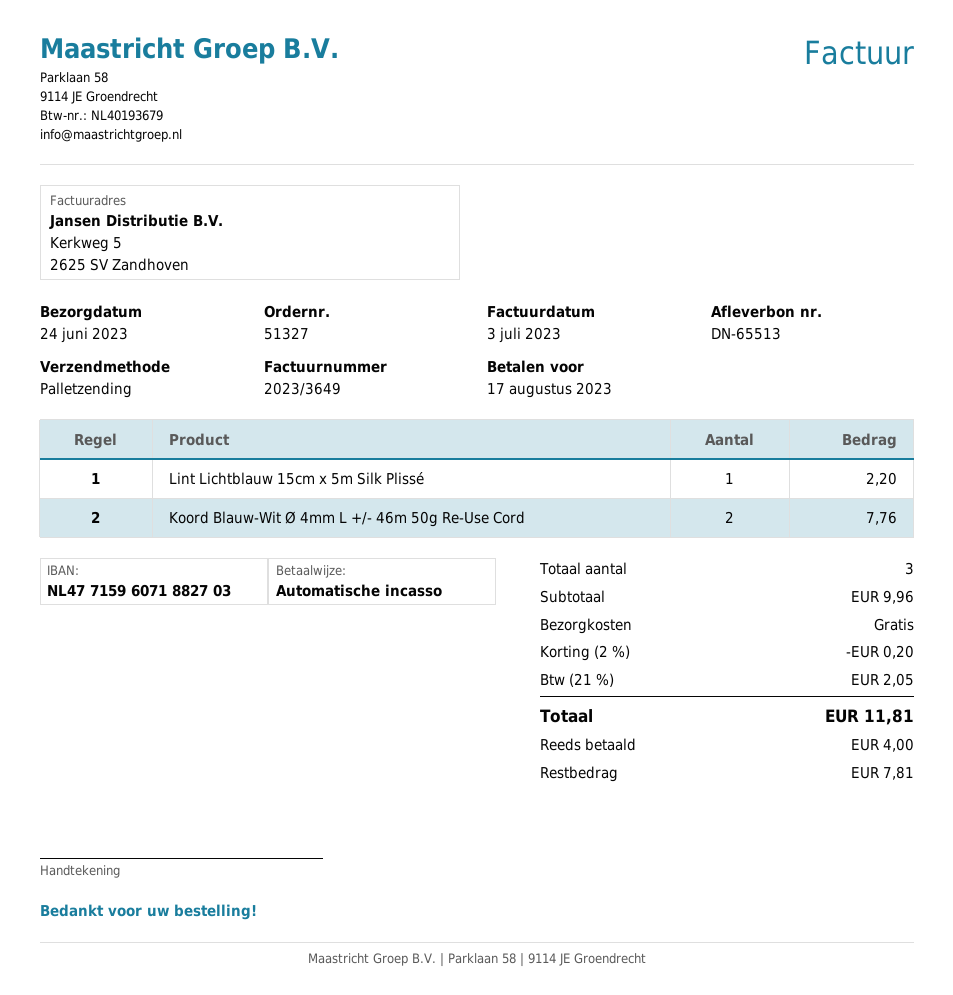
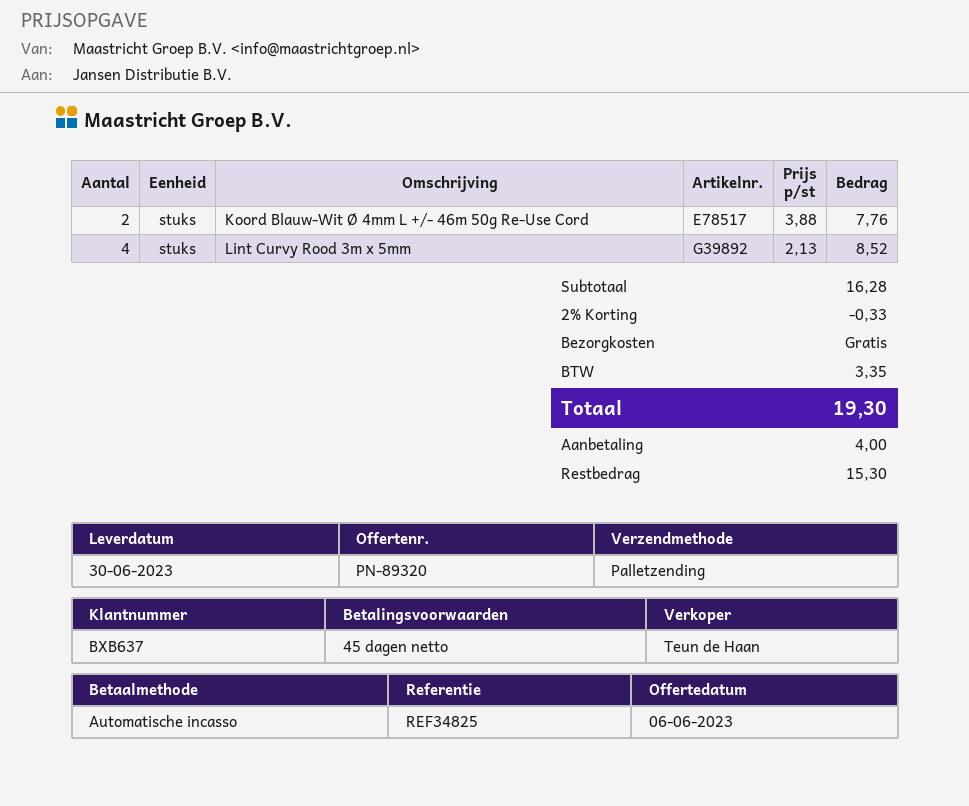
delivery date: 2023-06-24 -> 2023-06-30
Lint Lichtblauw 15cm x 5m Silk Plissé: 1 for 2.20 -> none
Lint Curvy Rood 3m x 5mm: none -> 4 for 8.52
subtotal: 9.96 -> 16.28
discount: 2% = 0.20 -> 2% = 0.33
tax: 2.05 -> 3.35
total: 11.81 -> 19.30
balance: 7.81 -> 15.30

